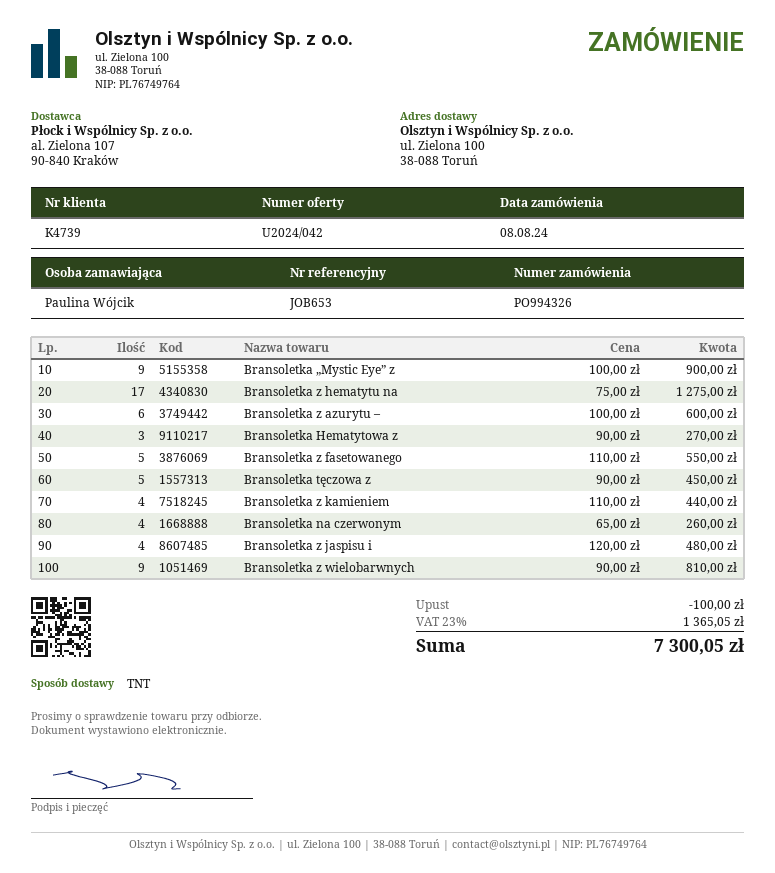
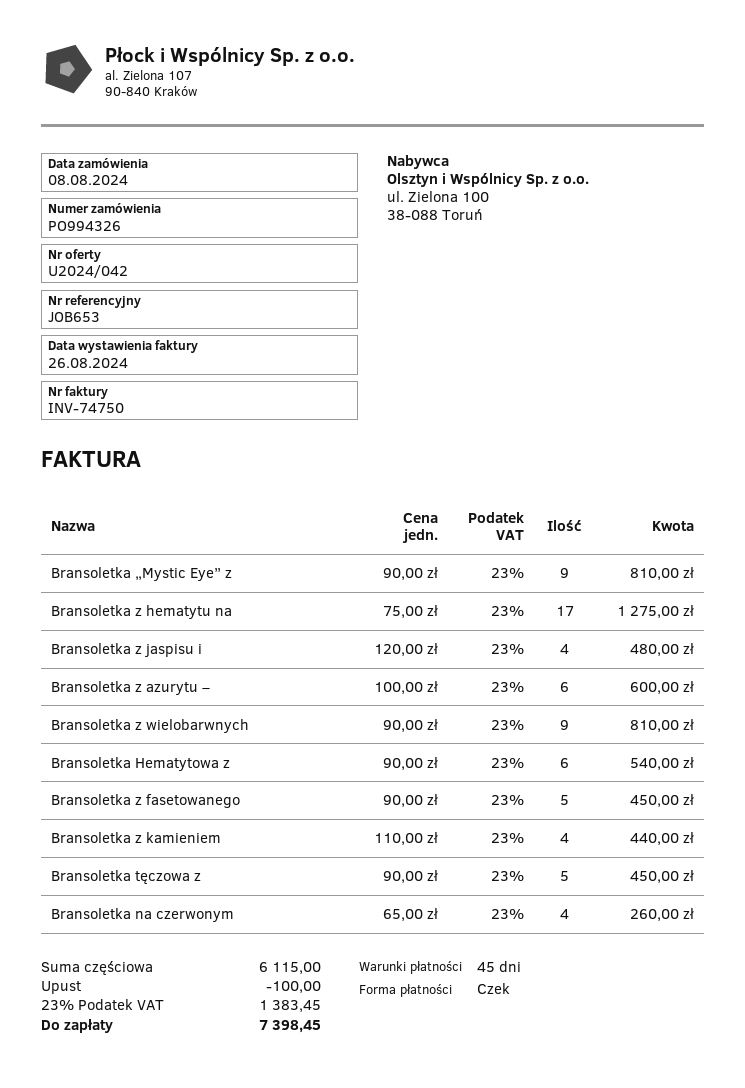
Bransoletka „Mystic Eye” z: 9 x 100.00 = 900.00 -> 9 x 90.00 = 810.00
Bransoletka Hematytowa z: 3 x 90.00 = 270.00 -> 6 x 90.00 = 540.00
Bransoletka z fasetowanego: 5 x 110.00 = 550.00 -> 5 x 90.00 = 450.00
tax: 23% = 1365.05 -> 23% = 1383.45
total: 7300.05 -> 7398.45

